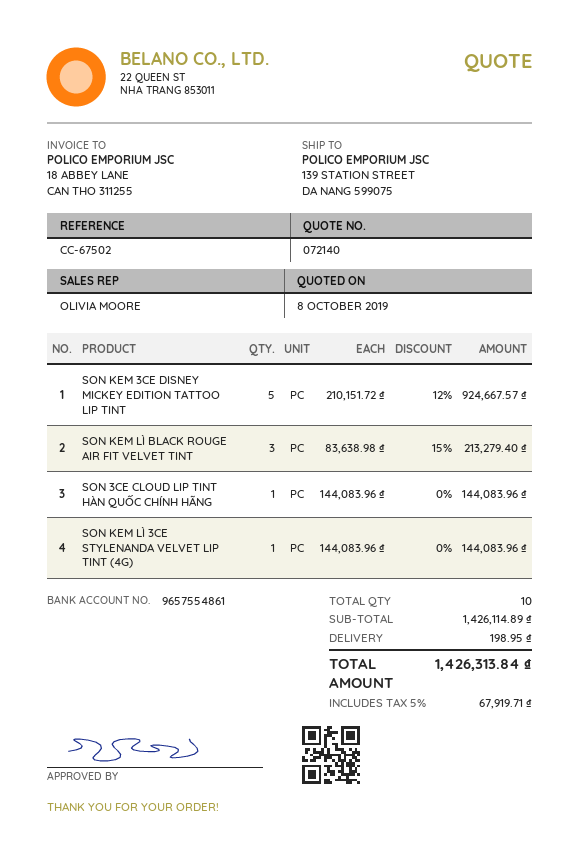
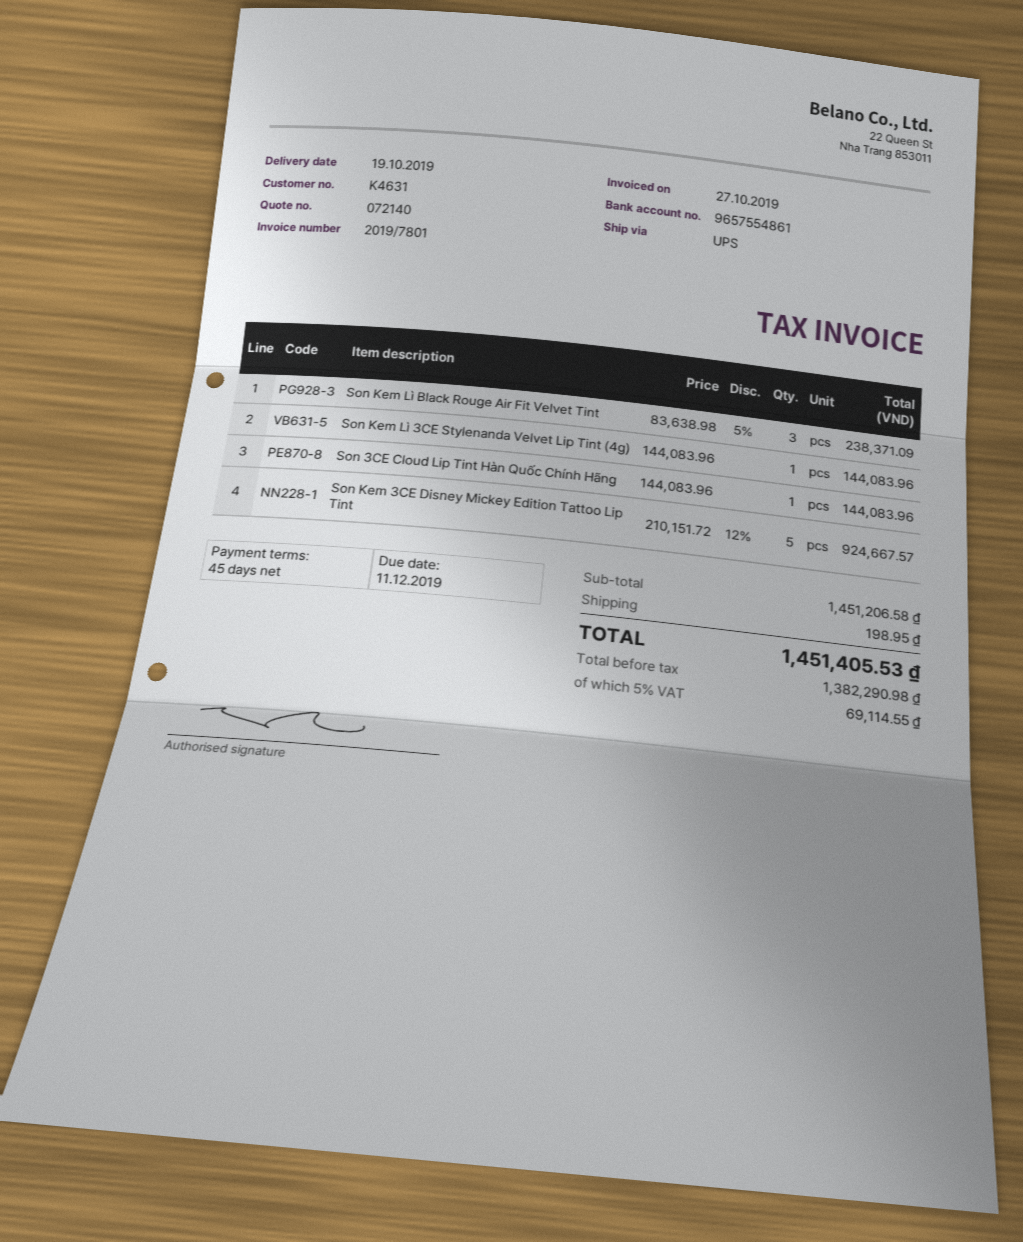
SON KEM LÌ BLACK ROUGE AIR FIT VELVET TINT: 3 x 83638.98 - 15% = 213279.40 -> 3 x 83638.98 - 5% = 238371.09
subtotal: 1426114.89 -> 1451206.58
tax: 5% = 67919.71 -> 5% = 69114.55
total: 1426313.84 -> 1451405.53

